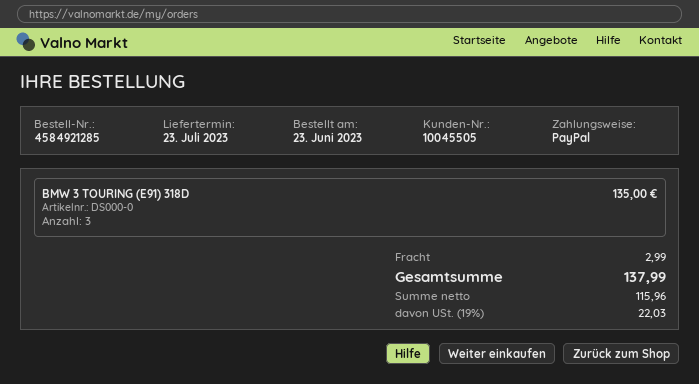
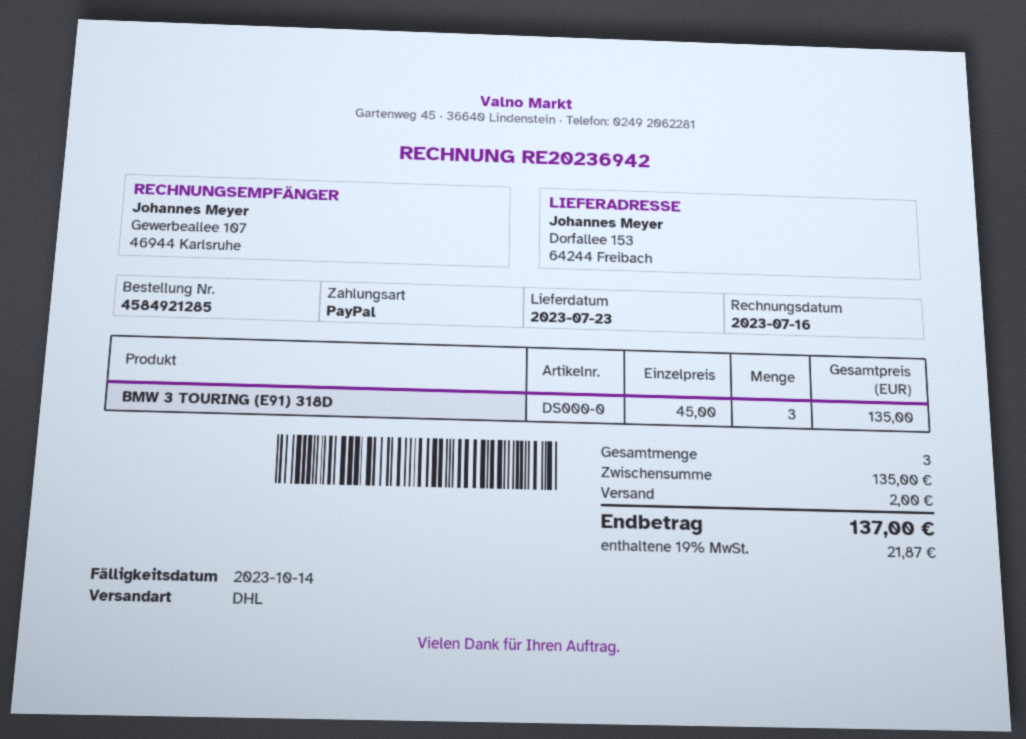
shipping: 2.99 -> 2.00
tax: 19% = 22.03 -> 19% = 21.87
total: 137.99 -> 137.00

